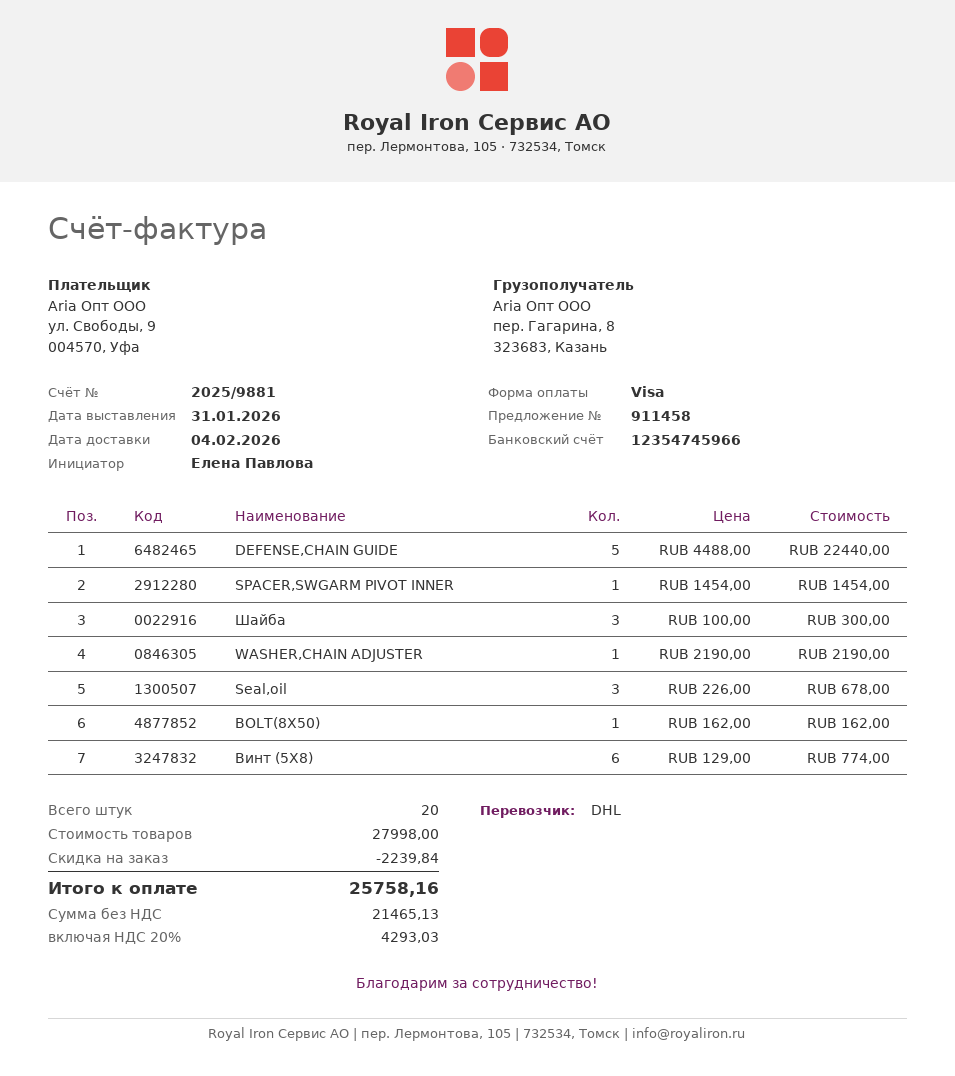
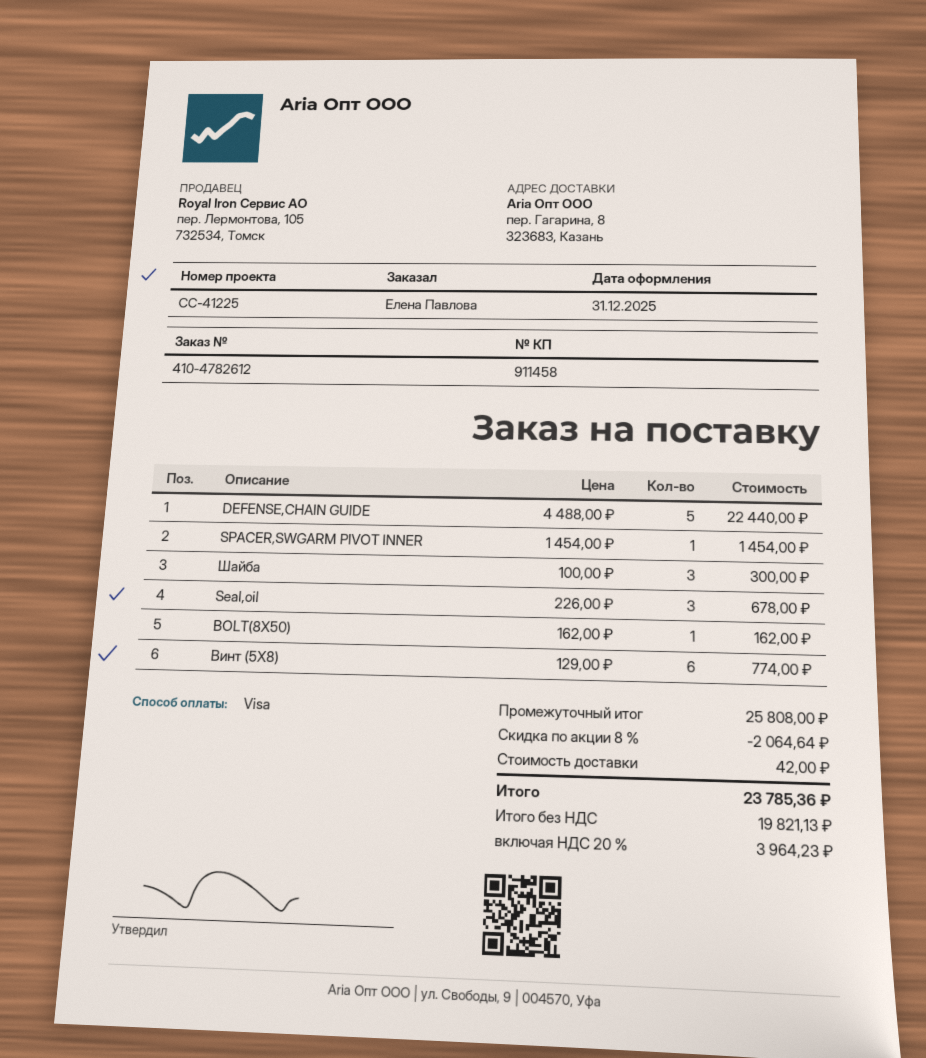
WASHER,CHAIN ADJUSTER: 1 x 2190.00 = 2190.00 -> none
subtotal: 27998.00 -> 25808.00
discount: 2239.84 -> 2064.64
shipping: none -> 42.00
net: 21465.13 -> 19821.13
tax: 20% = 4293.03 -> 20% = 3964.23
total: 25758.16 -> 23785.36

